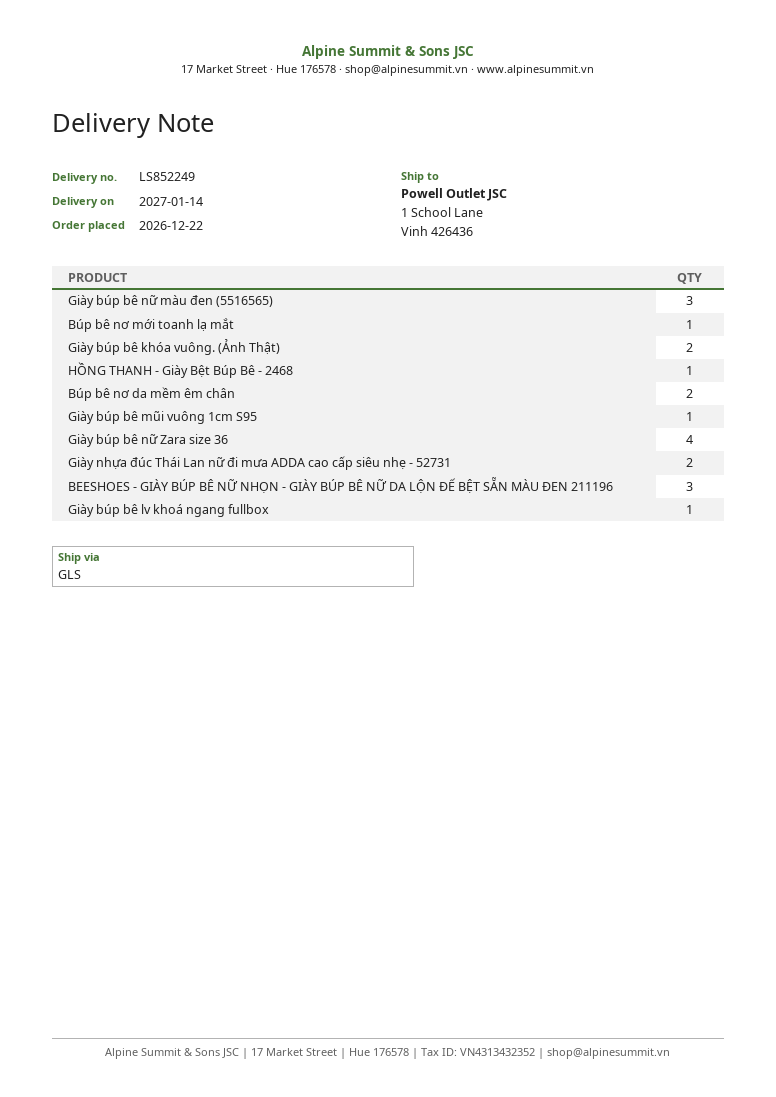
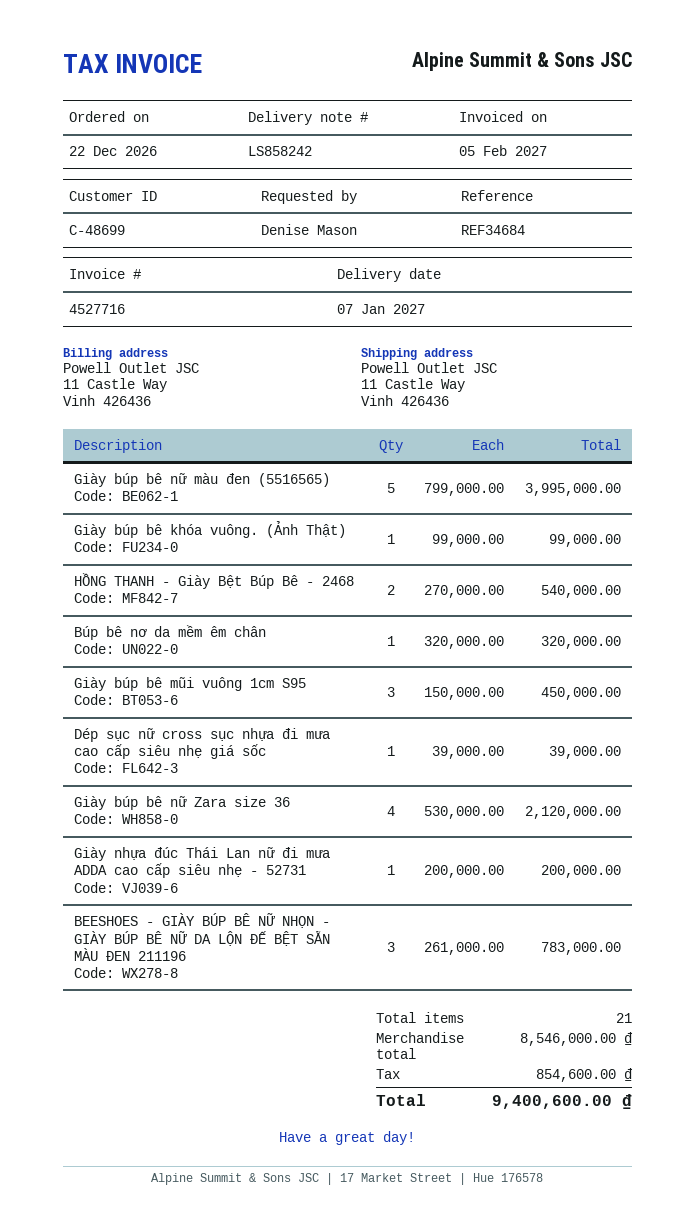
delivery note number: LS852249 -> LS858242
delivery date: 2027-01-14 -> 2027-01-07
ship to: 1 School Lane, Vinh 426436 -> 11 Castle Way, Vinh 426436
Giày búp bê nữ màu đen (5516565): 3 -> 5
Búp bê nơ mới toanh lạ mắt: 1 -> none
Giày búp bê khóa vuông. (Ảnh Thật): 2 -> 1
HỒNG THANH - Giày Bệt Búp Bê - 2468: 1 -> 2
Búp bê nơ da mềm êm chân: 2 -> 1
Giày búp bê mũi vuông 1cm S95: 1 -> 3
Giày nhựa đúc Thái Lan nữ đi mưa ADDA cao cấp siêu nhẹ - 52731: 2 -> 1
Giày búp bê lv khoá ngang fullbox: 1 -> none
Dép sục nữ cross sục nhựa đi mưa cao cấp siêu nhẹ giá sốc: none -> 1

